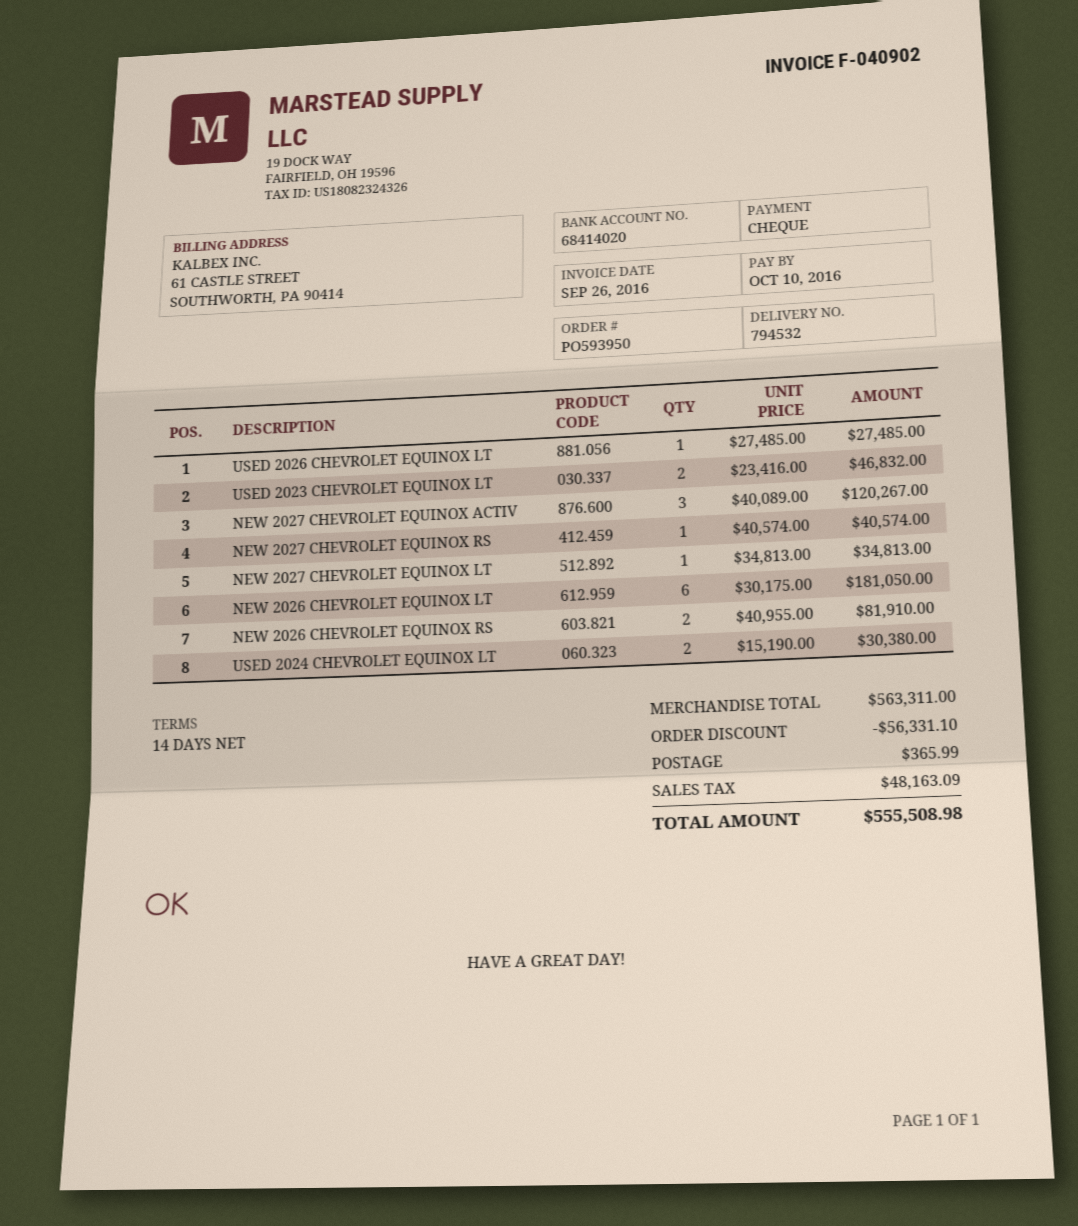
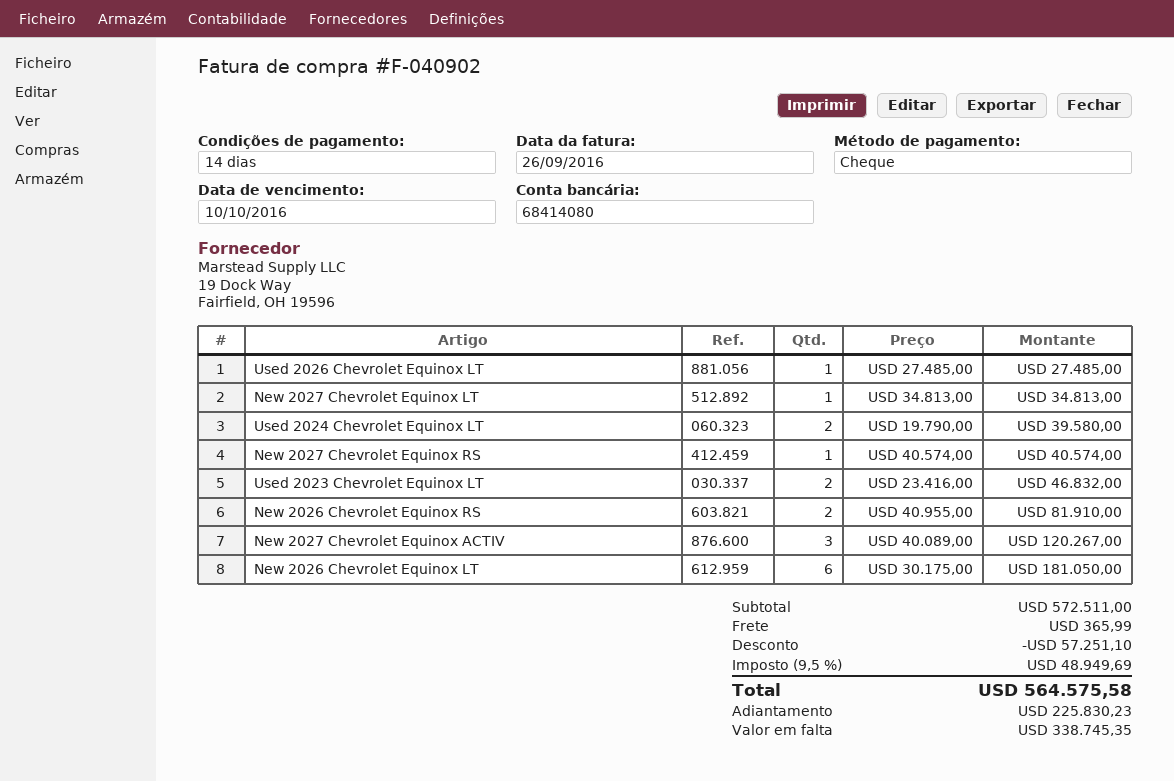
bank account: 68414020 -> 68414080
USED 2024 CHEVROLET EQUINOX LT: 2 x 15190.00 = 30380.00 -> 2 x 19790.00 = 39580.00
subtotal: 563311.00 -> 572511.00
discount: 56331.10 -> 57251.10
tax: 48163.09 -> 48949.69
total: 555508.98 -> 564575.58

